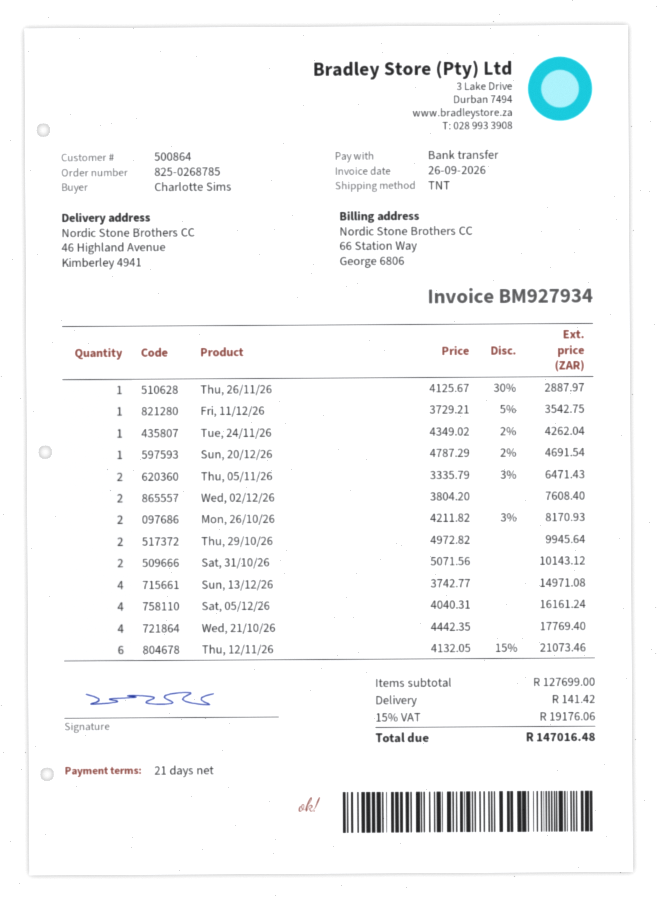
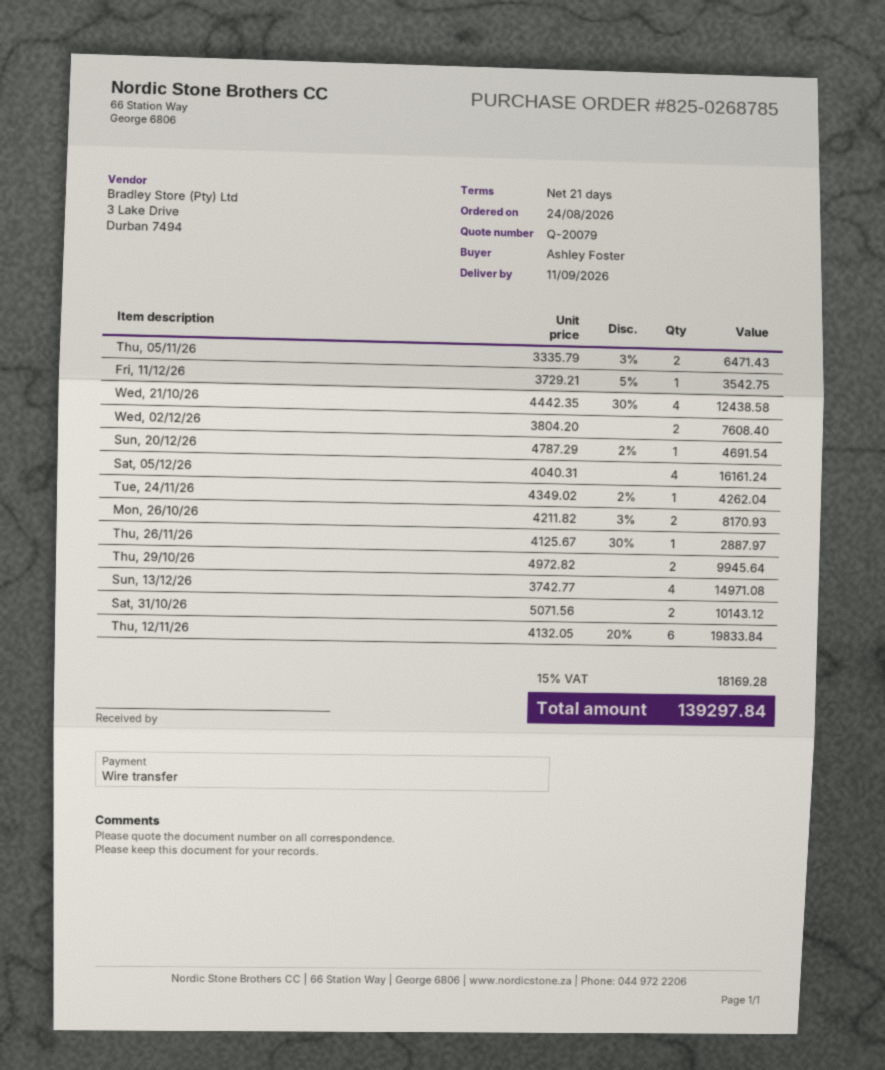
ordered by: Charlotte Sims -> Ashley Foster
Wed, 21/10/26: 4 x 4442.35 = 17769.40 -> 4 x 4442.35 - 30% = 12438.58
Thu, 12/11/26: 6 x 4132.05 - 15% = 21073.46 -> 6 x 4132.05 - 20% = 19833.84
shipping: 141.42 -> none
tax: 15% = 19176.06 -> 15% = 18169.28
total: 147016.48 -> 139297.84

